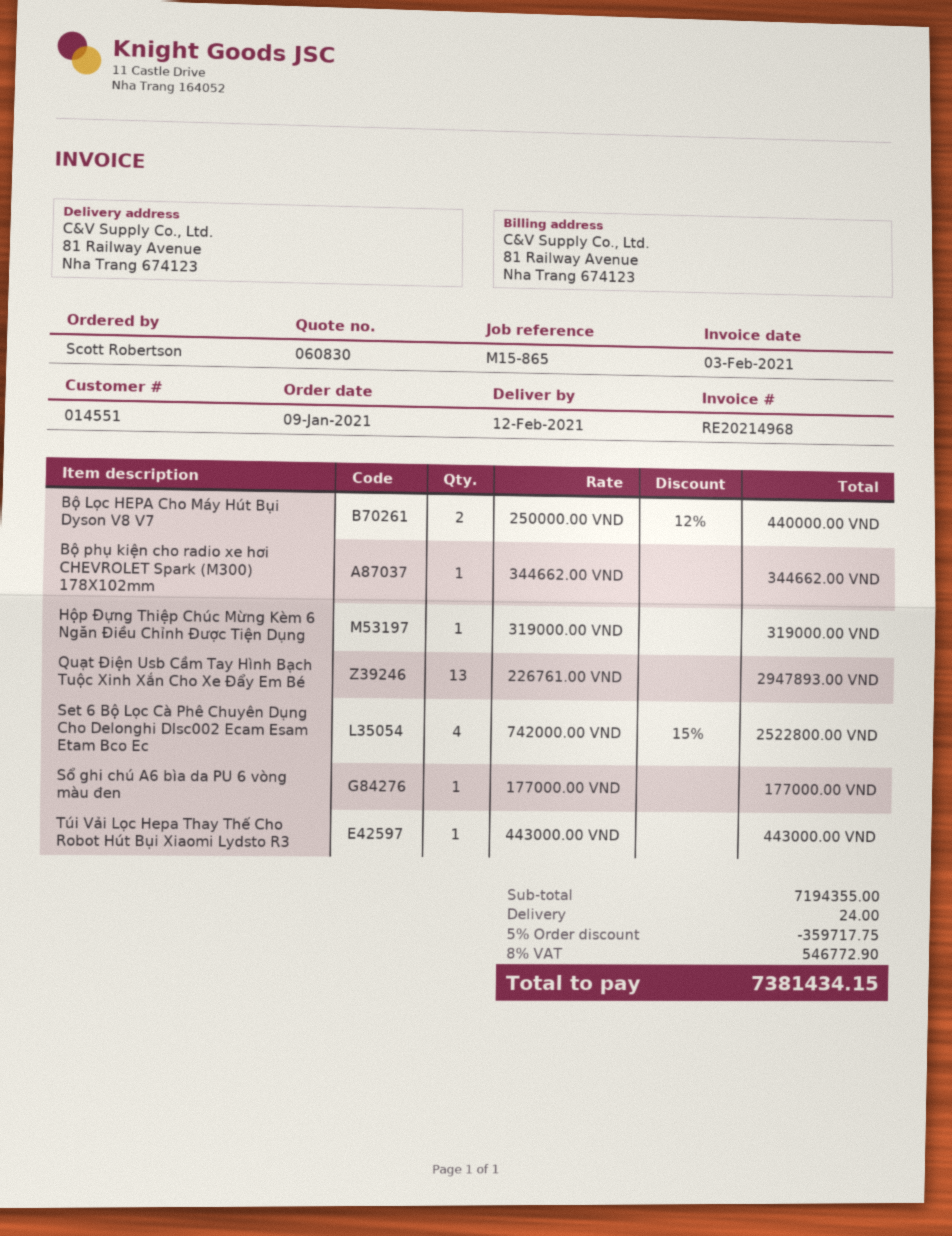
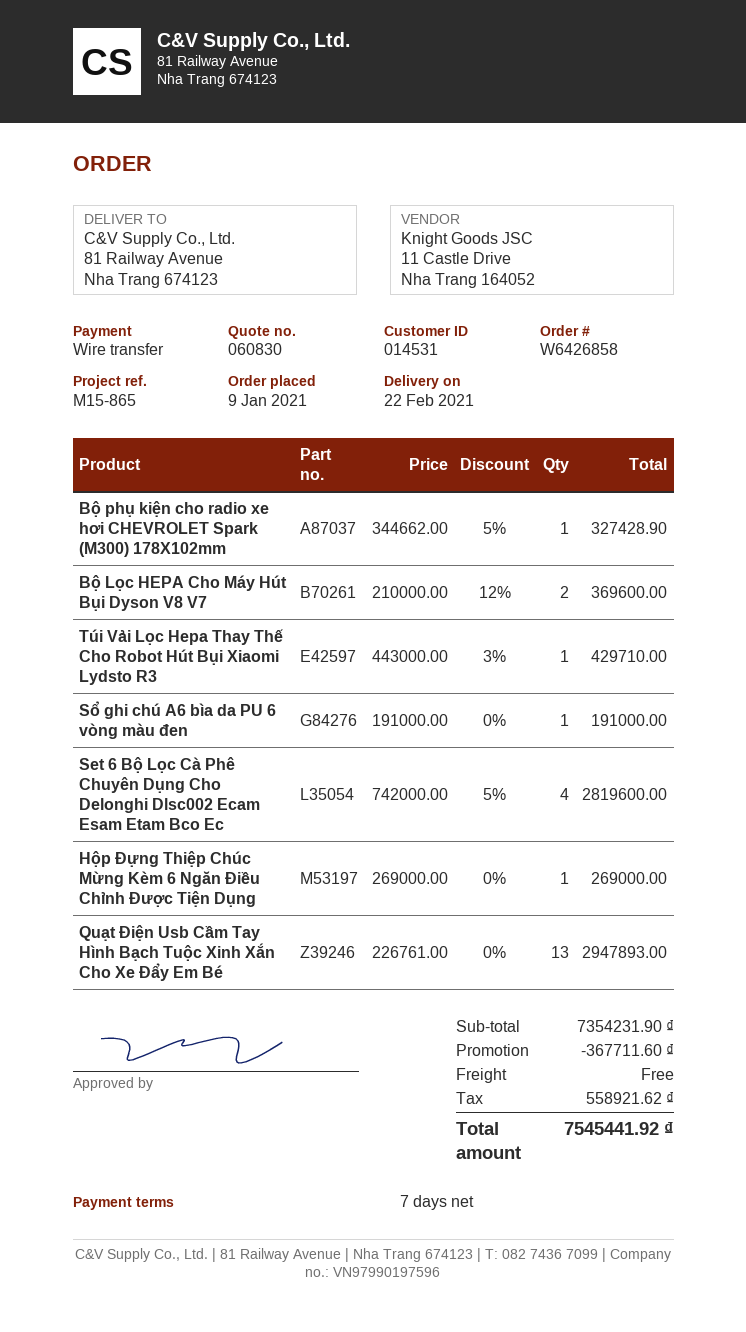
delivery date: 2021-02-12 -> 2021-02-22
customer number: 014551 -> 014531
Bộ Lọc HEPA Cho Máy Hút Bụi Dyson V8 V7: 2 x 250000.00 - 12% = 440000.00 -> 2 x 210000.00 - 12% = 369600.00
Bộ phụ kiện cho radio xe hơi CHEVROLET Spark (M300) 178X102mm: 1 x 344662.00 = 344662.00 -> 1 x 344662.00 - 5% = 327428.90
Hộp Đựng Thiệp Chúc Mừng Kèm 6 Ngăn Điều Chỉnh Được Tiện Dụng: 1 x 319000.00 = 319000.00 -> 1 x 269000.00 = 269000.00
Set 6 Bộ Lọc Cà Phê Chuyên Dụng Cho Delonghi Dlsc002 Ecam Esam Etam Bco Ec: 4 x 742000.00 - 15% = 2522800.00 -> 4 x 742000.00 - 5% = 2819600.00
Sổ ghi chú A6 bìa da PU 6 vòng màu đen: 1 x 177000.00 = 177000.00 -> 1 x 191000.00 = 191000.00
Túi Vải Lọc Hepa Thay Thế Cho Robot Hút Bụi Xiaomi Lydsto R3: 1 x 443000.00 = 443000.00 -> 1 x 443000.00 - 3% = 429710.00
subtotal: 7194355.00 -> 7354231.90
discount: 359717.75 -> 367711.60
shipping: 24.00 -> 0.00
tax: 546772.90 -> 558921.62
total: 7381434.15 -> 7545441.92

